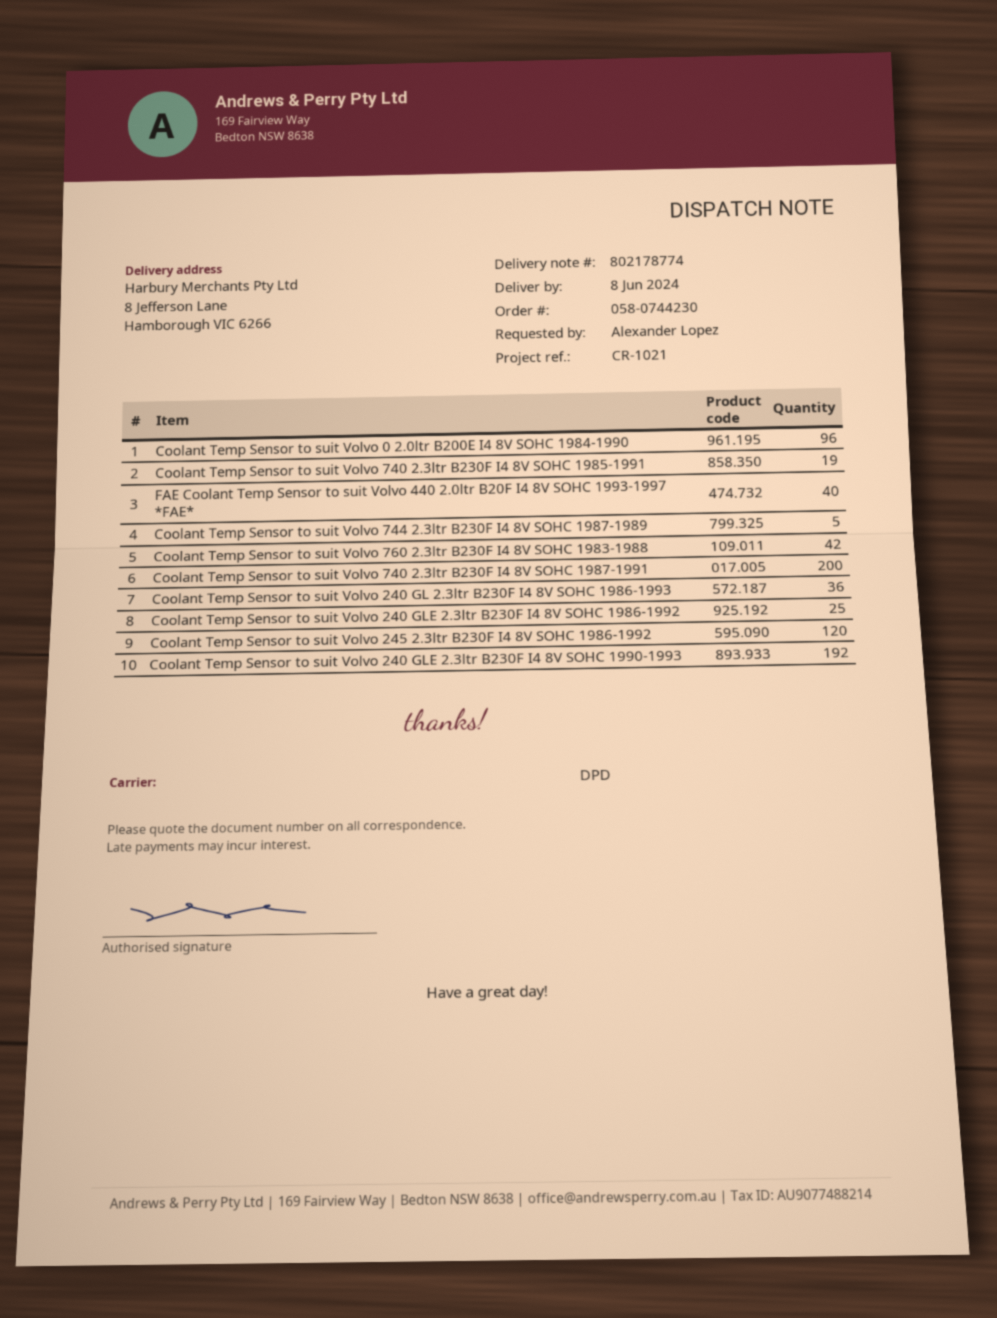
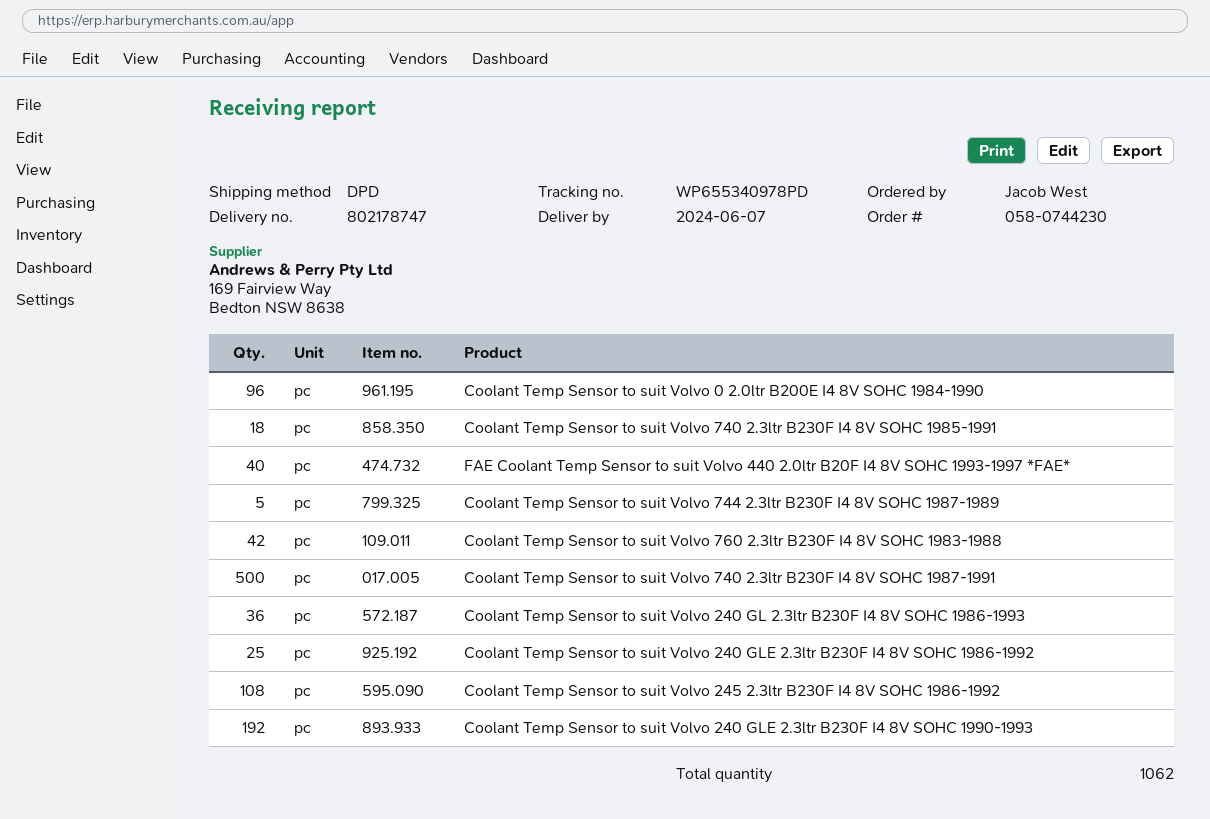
delivery note number: 802178774 -> 802178747
delivery date: 2024-06-08 -> 2024-06-07
ordered by: Alexander Lopez -> Jacob West
Coolant Temp Sensor to suit Volvo 740 2.3ltr B230F I4 8V SOHC 1985-1991: 19 -> 18
Coolant Temp Sensor to suit Volvo 740 2.3ltr B230F I4 8V SOHC 1987-1991: 200 -> 500
Coolant Temp Sensor to suit Volvo 245 2.3ltr B230F I4 8V SOHC 1986-1992: 120 -> 108

